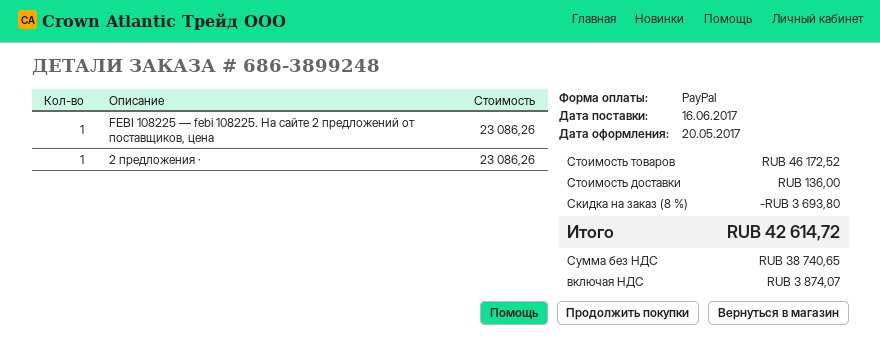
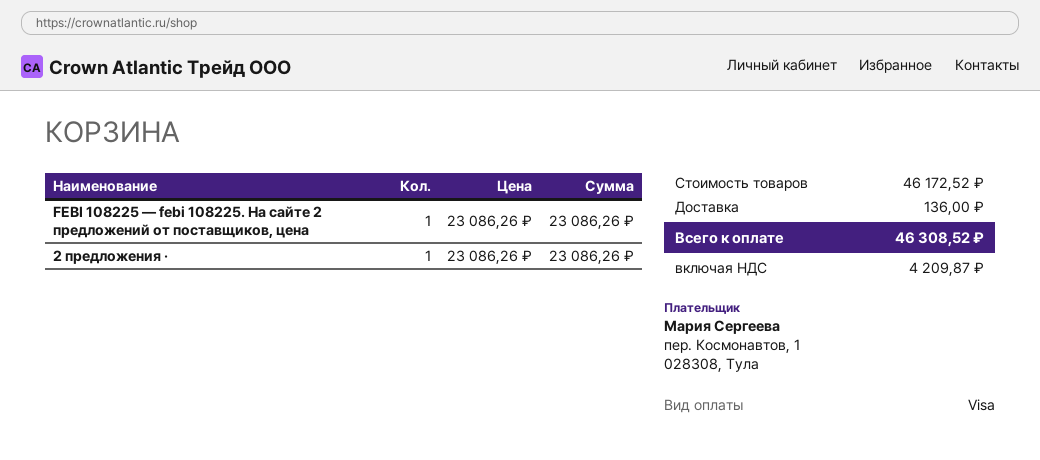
payment method: PayPal -> Visa
discount: 8% = 3693.80 -> none
tax: 3874.07 -> 4209.87
total: 42614.72 -> 46308.52

